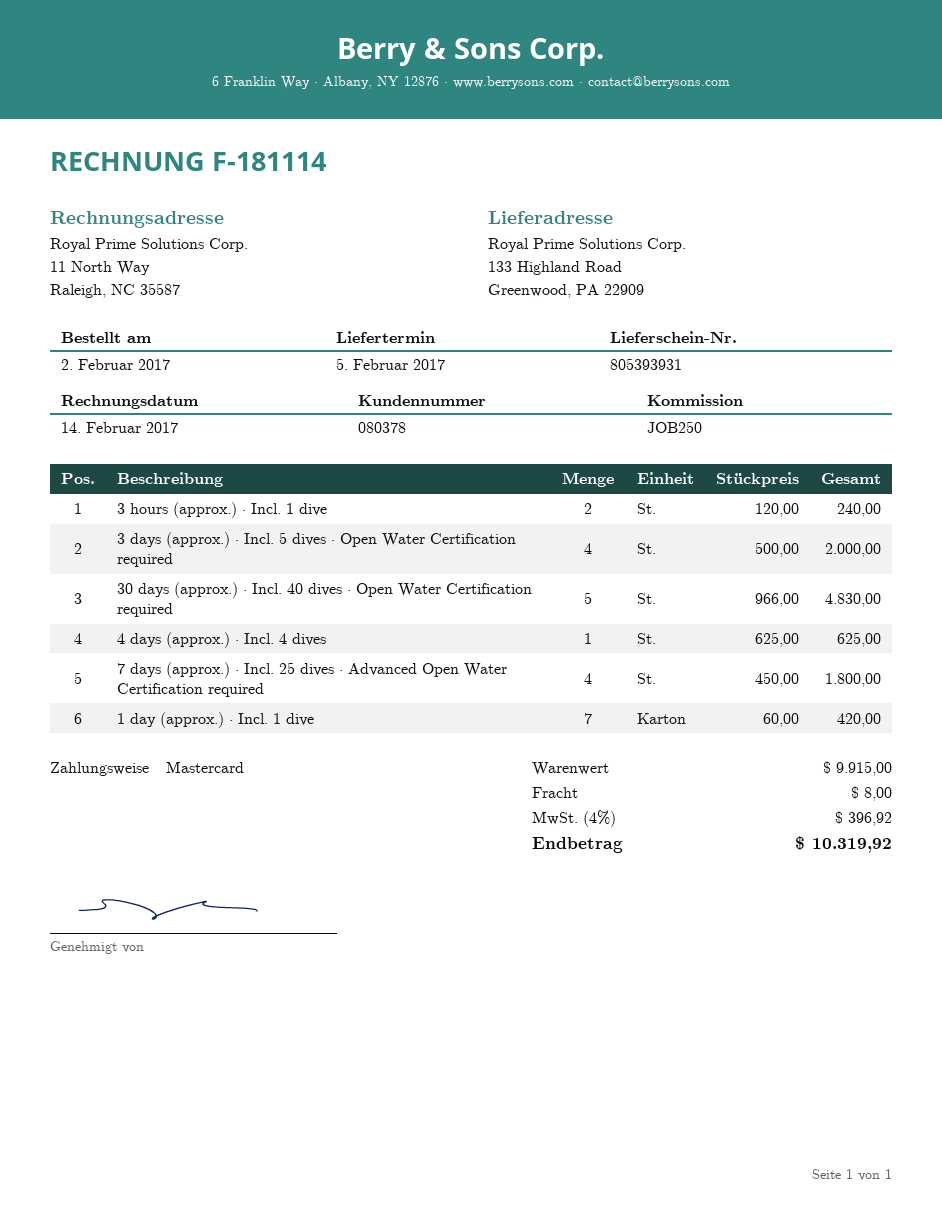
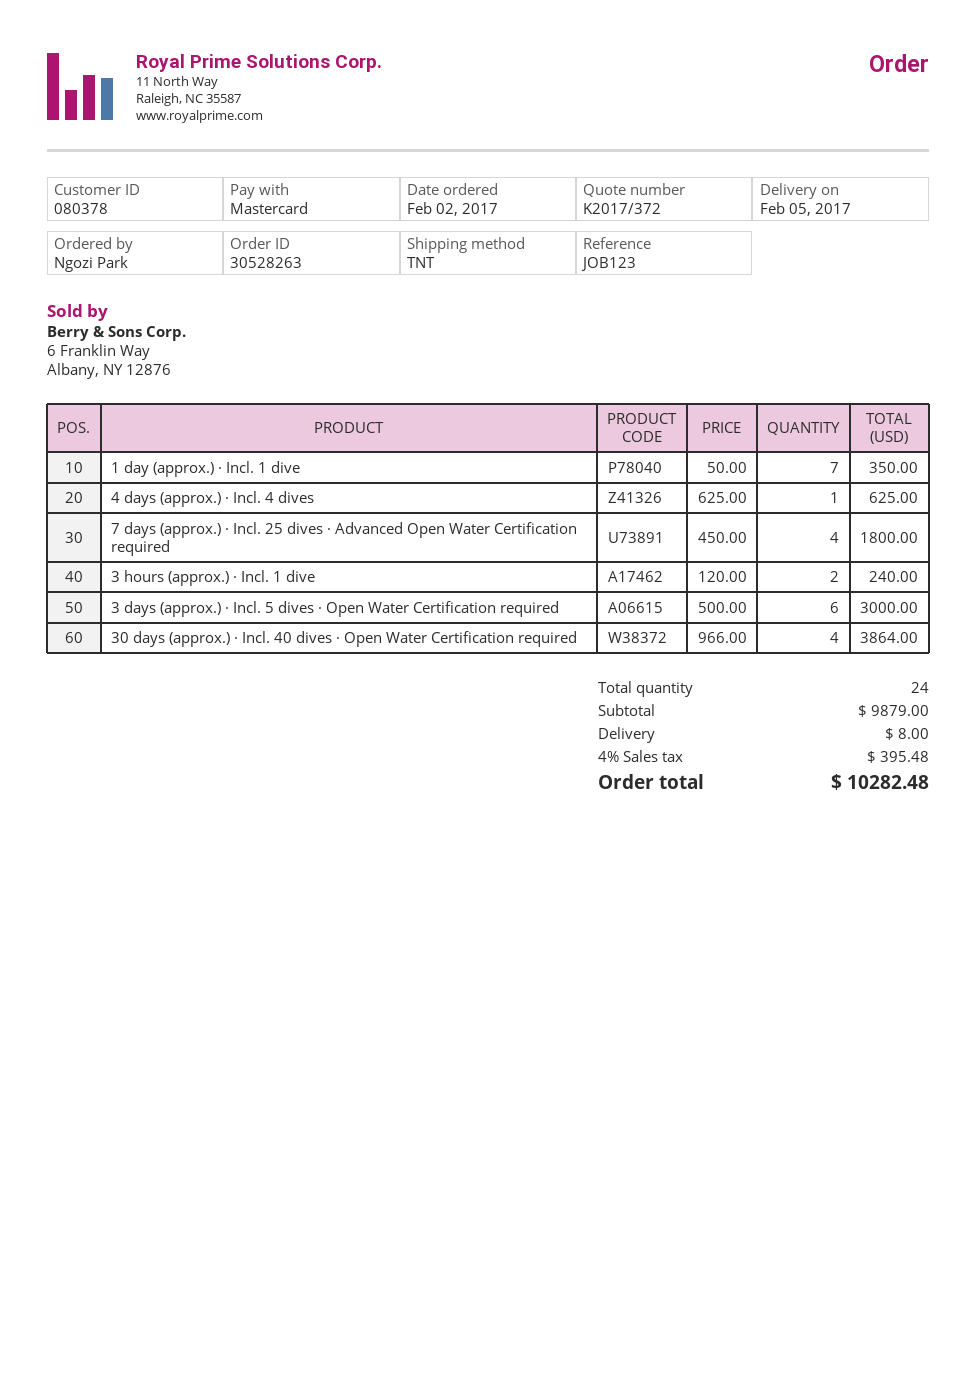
reference: JOB250 -> JOB123
3 days (approx.) · Incl. 5 dives · Open Water Certification required: 4 x 500.00 = 2000.00 -> 6 x 500.00 = 3000.00
30 days (approx.) · Incl. 40 dives · Open Water Certification required: 5 x 966.00 = 4830.00 -> 4 x 966.00 = 3864.00
1 day (approx.) · Incl. 1 dive: 7 x 60.00 = 420.00 -> 7 x 50.00 = 350.00
subtotal: 9915.00 -> 9879.00
tax: 4% = 396.92 -> 4% = 395.48
total: 10319.92 -> 10282.48

